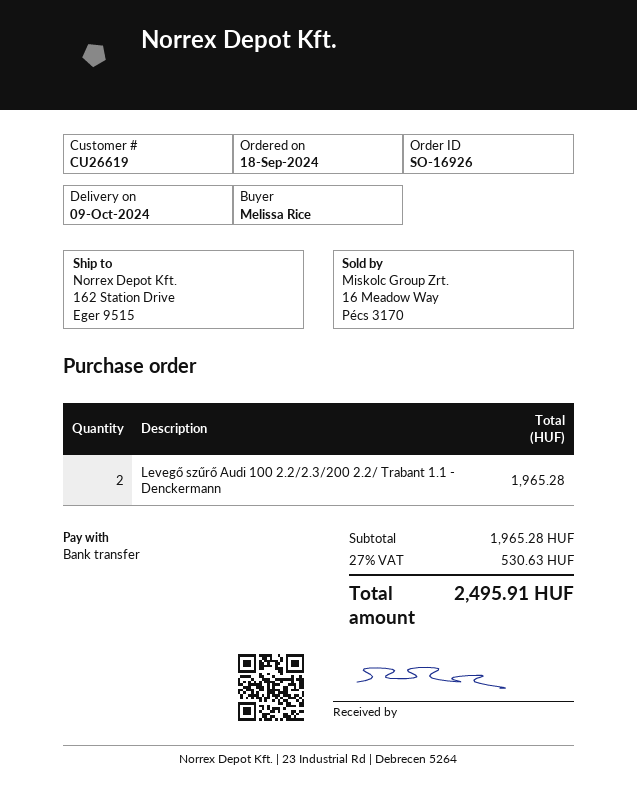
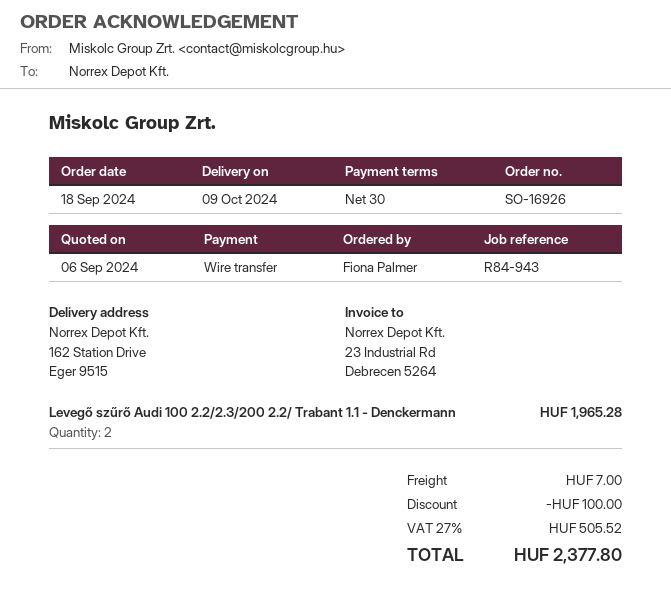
ordered by: Melissa Rice -> Fiona Palmer
discount: none -> 100.00
shipping: none -> 7.00
tax: 27% = 530.63 -> 27% = 505.52
total: 2495.91 -> 2377.80

